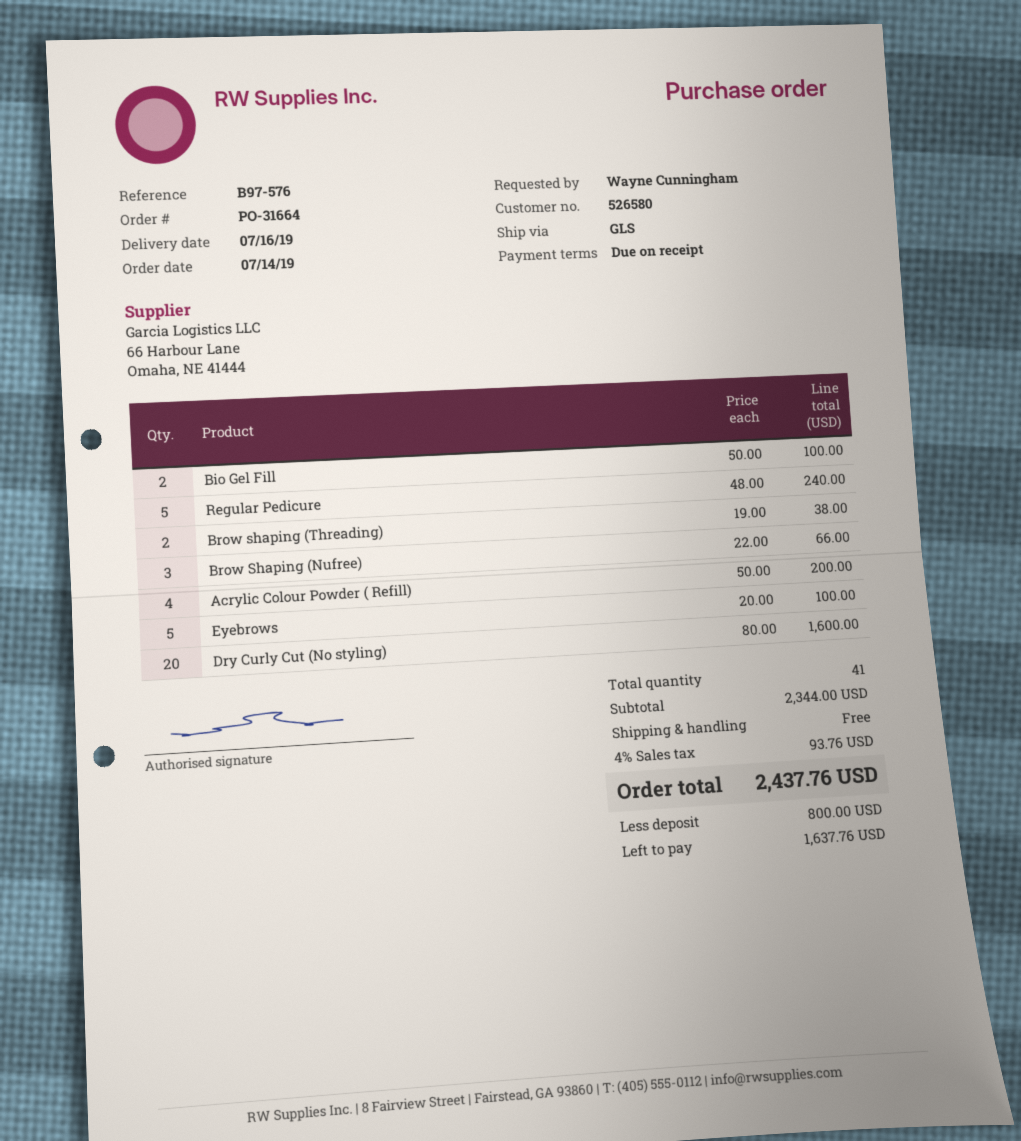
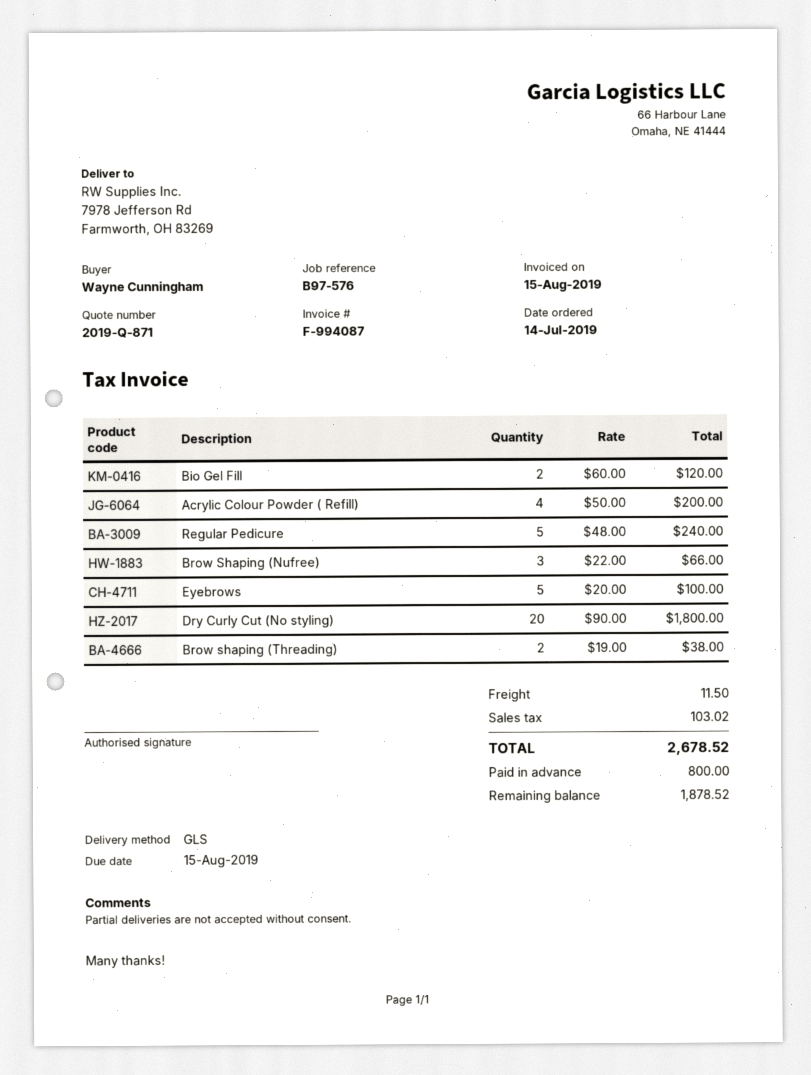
Bio Gel Fill: 2 x 50.00 = 100.00 -> 2 x 60.00 = 120.00
Dry Curly Cut (No styling): 20 x 80.00 = 1600.00 -> 20 x 90.00 = 1800.00
shipping: 0.00 -> 11.50
tax: 93.76 -> 103.02
total: 2437.76 -> 2678.52
balance: 1637.76 -> 1878.52

